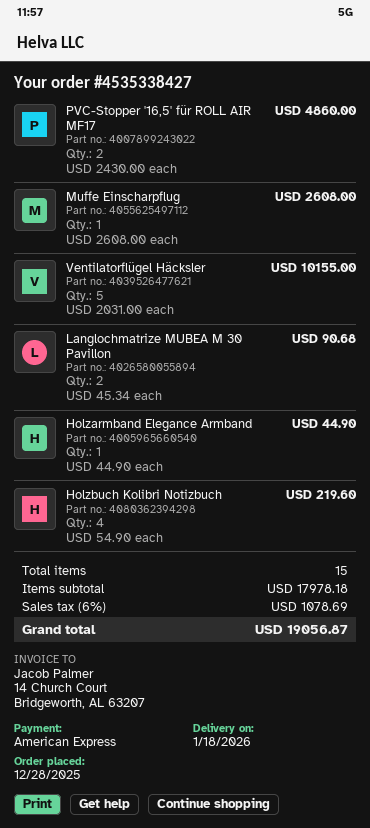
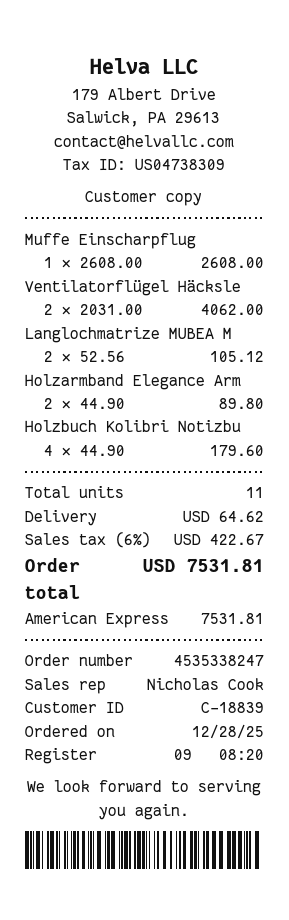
order number: 4535338427 -> 4535338247
PVC-Stopper '16,5' für ROLL AIR MF17: 2 x 2430.00 = 4860.00 -> none
Ventilatorflügel Häcksler: 5 x 2031.00 = 10155.00 -> 2 x 2031.00 = 4062.00
Langlochmatrize MUBEA M 30 Pavillon: 2 x 45.34 = 90.68 -> 2 x 52.56 = 105.12
Holzarmband Elegance Armband: 1 x 44.90 = 44.90 -> 2 x 44.90 = 89.80
Holzbuch Kolibri Notizbuch: 4 x 54.90 = 219.60 -> 4 x 44.90 = 179.60
total quantity: 15 -> 11
shipping: none -> 64.62
tax: 6% = 1078.69 -> 6% = 422.67
total: 19056.87 -> 7531.81

